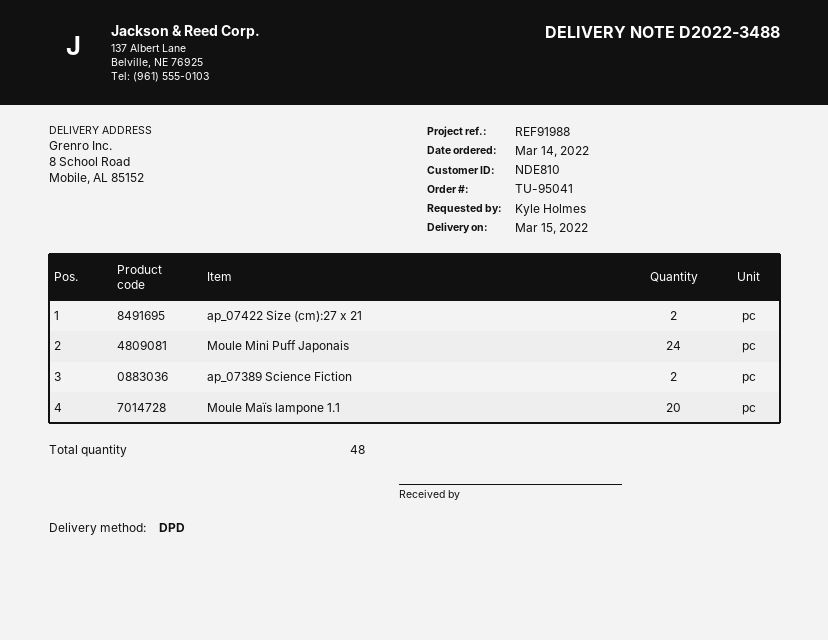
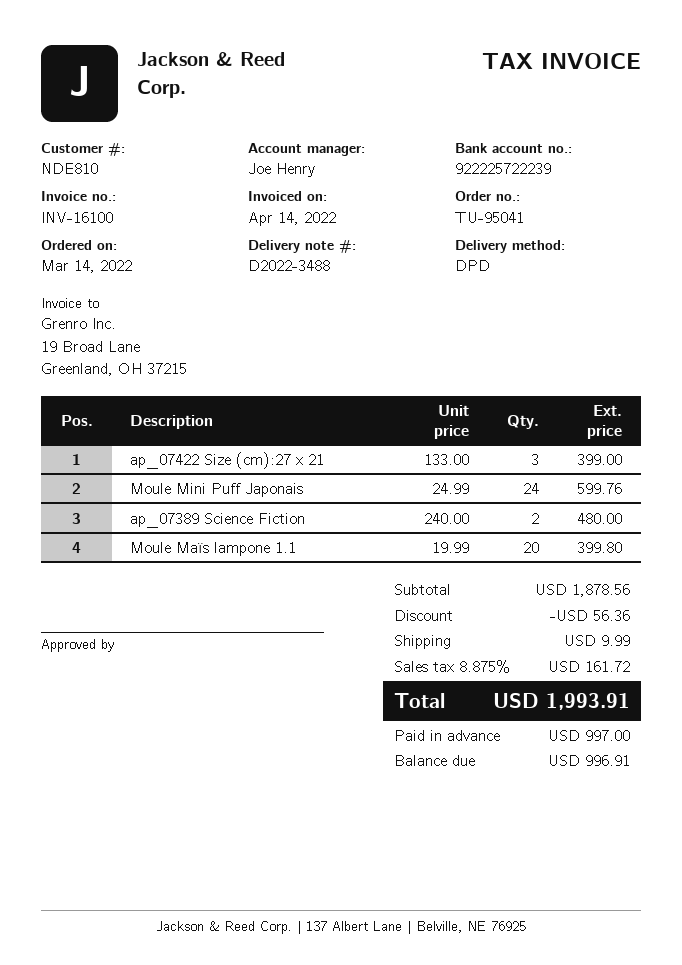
ap_07422 Size (cm):27 x 21: 2 -> 3

